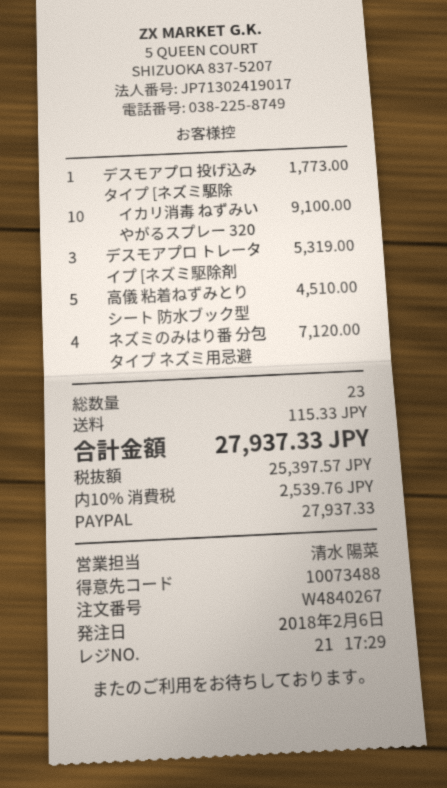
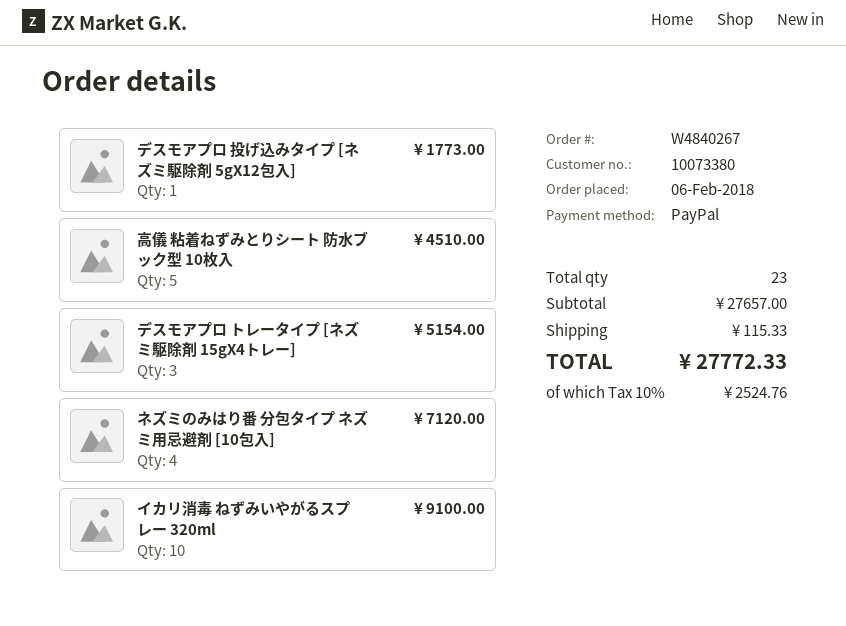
customer number: 10073488 -> 10073380
デスモアプロ トレータイプ [ネズミ駆除剤: 3 for 5319.00 -> 3 for 5154.00
tax: 10% = 2539.76 -> 10% = 2524.76
total: 27937.33 -> 27772.33

